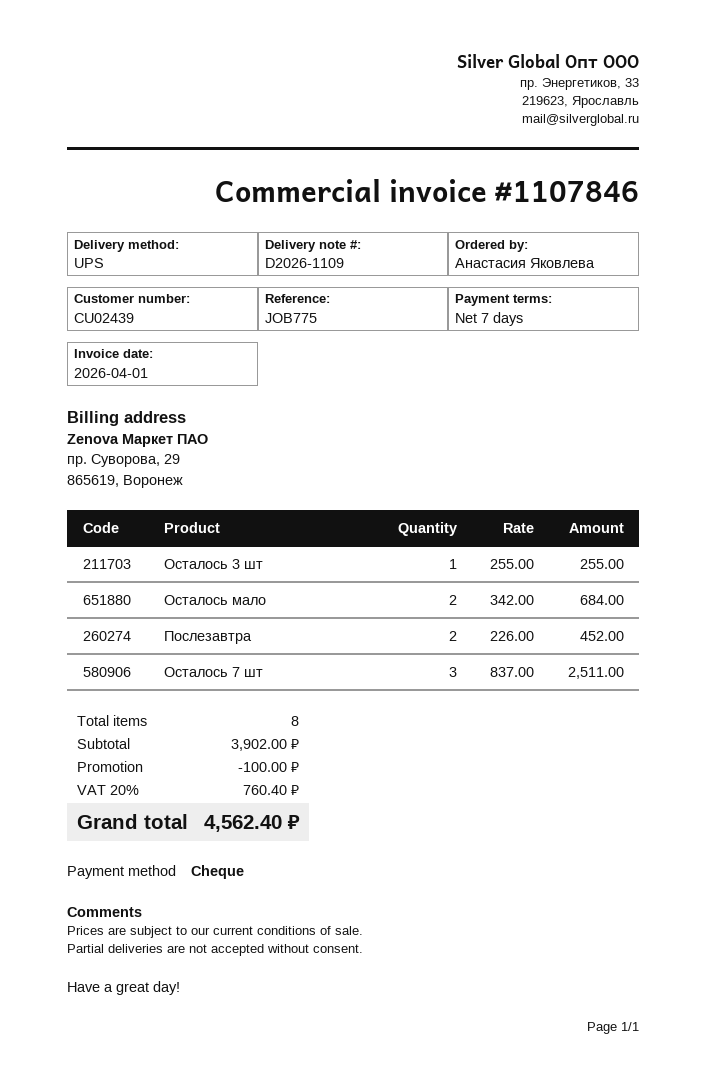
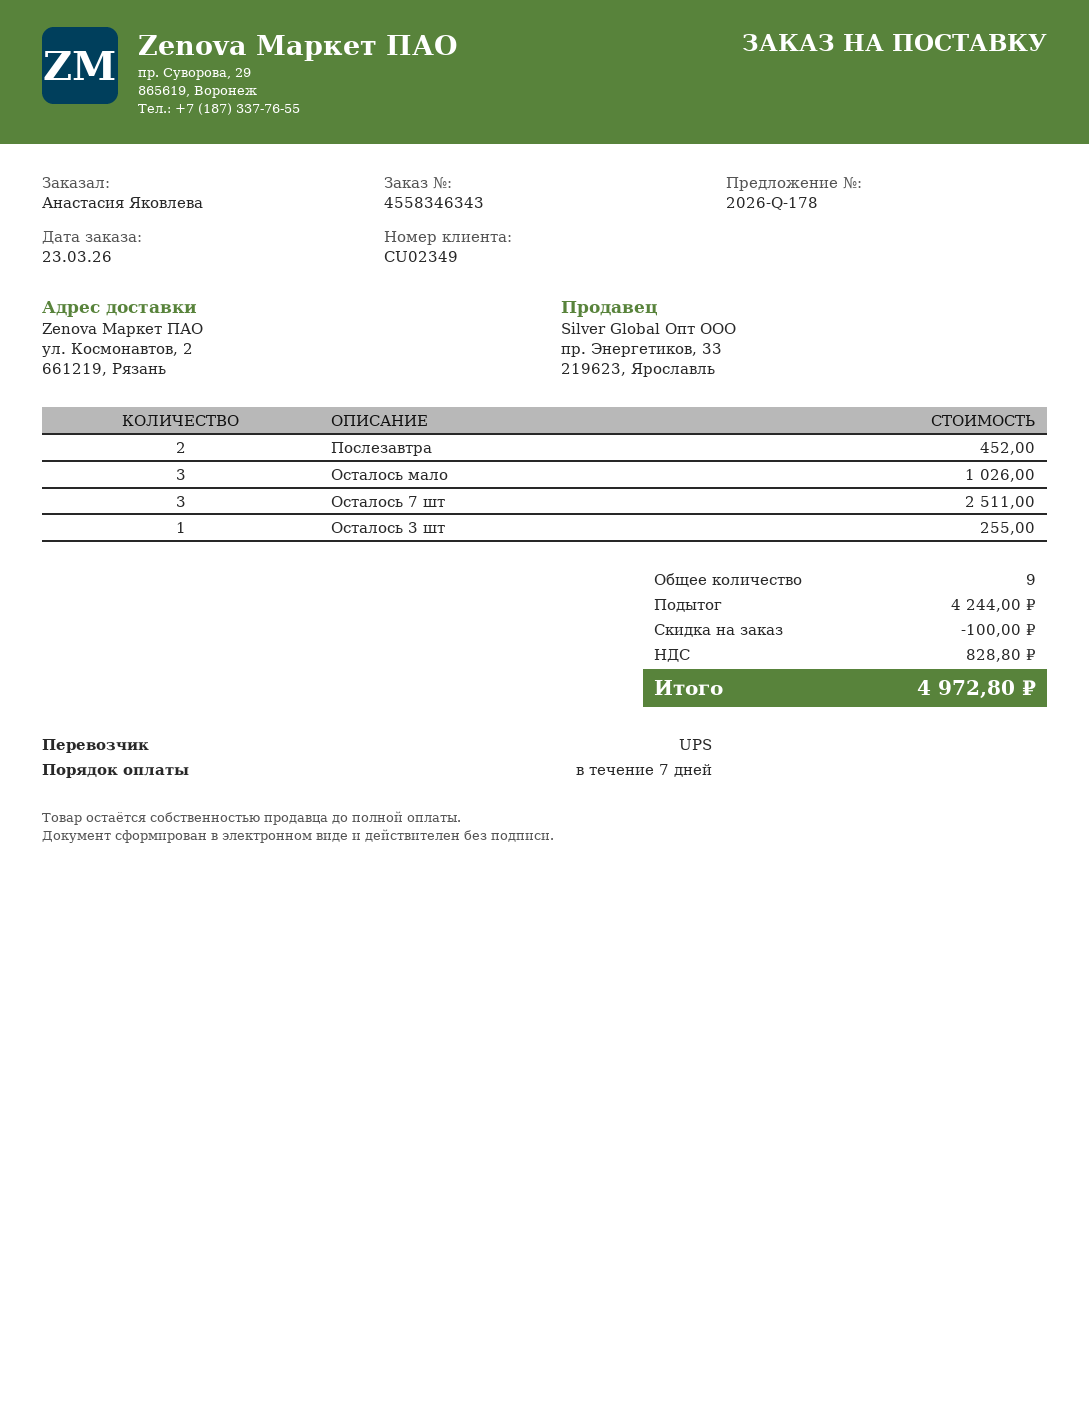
customer number: CU02439 -> CU02349
Осталось мало: 2 for 684.00 -> 3 for 1026.00
total quantity: 8 -> 9
subtotal: 3902.00 -> 4244.00
tax: 760.40 -> 828.80
total: 4562.40 -> 4972.80

